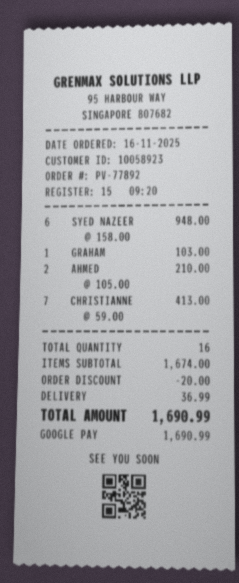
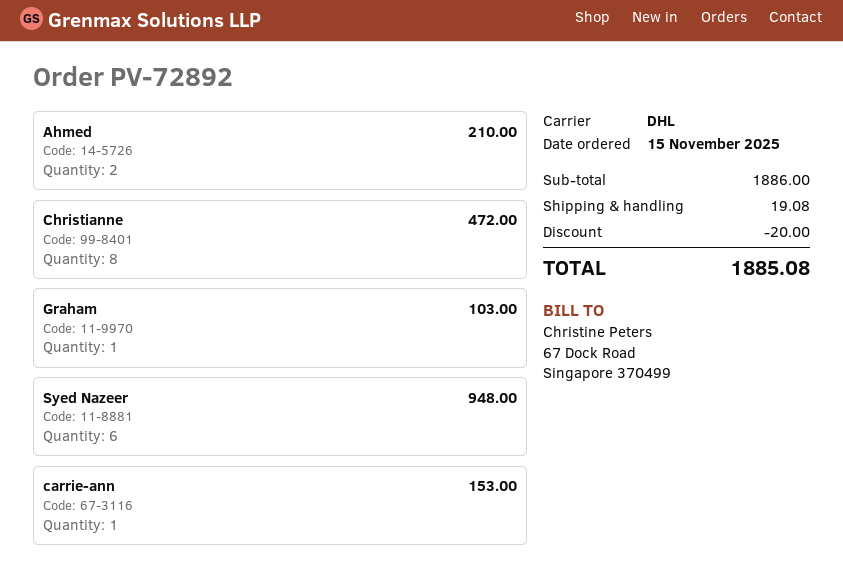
order number: PV-77892 -> PV-72892
order date: 2025-11-16 -> 2025-11-15
CHRISTIANNE: 7 for 413.00 -> 8 for 472.00
carrie-ann: none -> 1 for 153.00
subtotal: 1674.00 -> 1886.00
shipping: 36.99 -> 19.08
total: 1690.99 -> 1885.08

